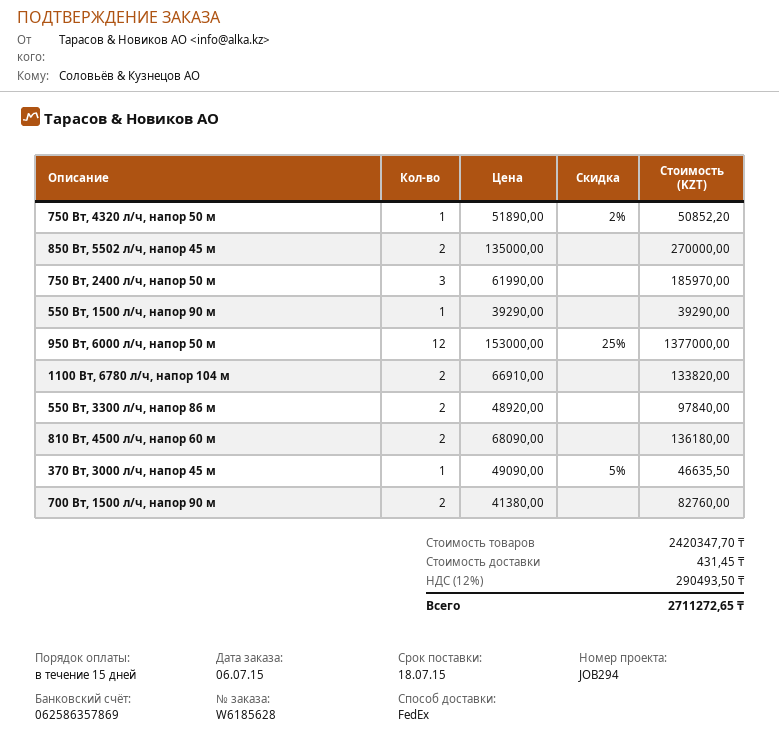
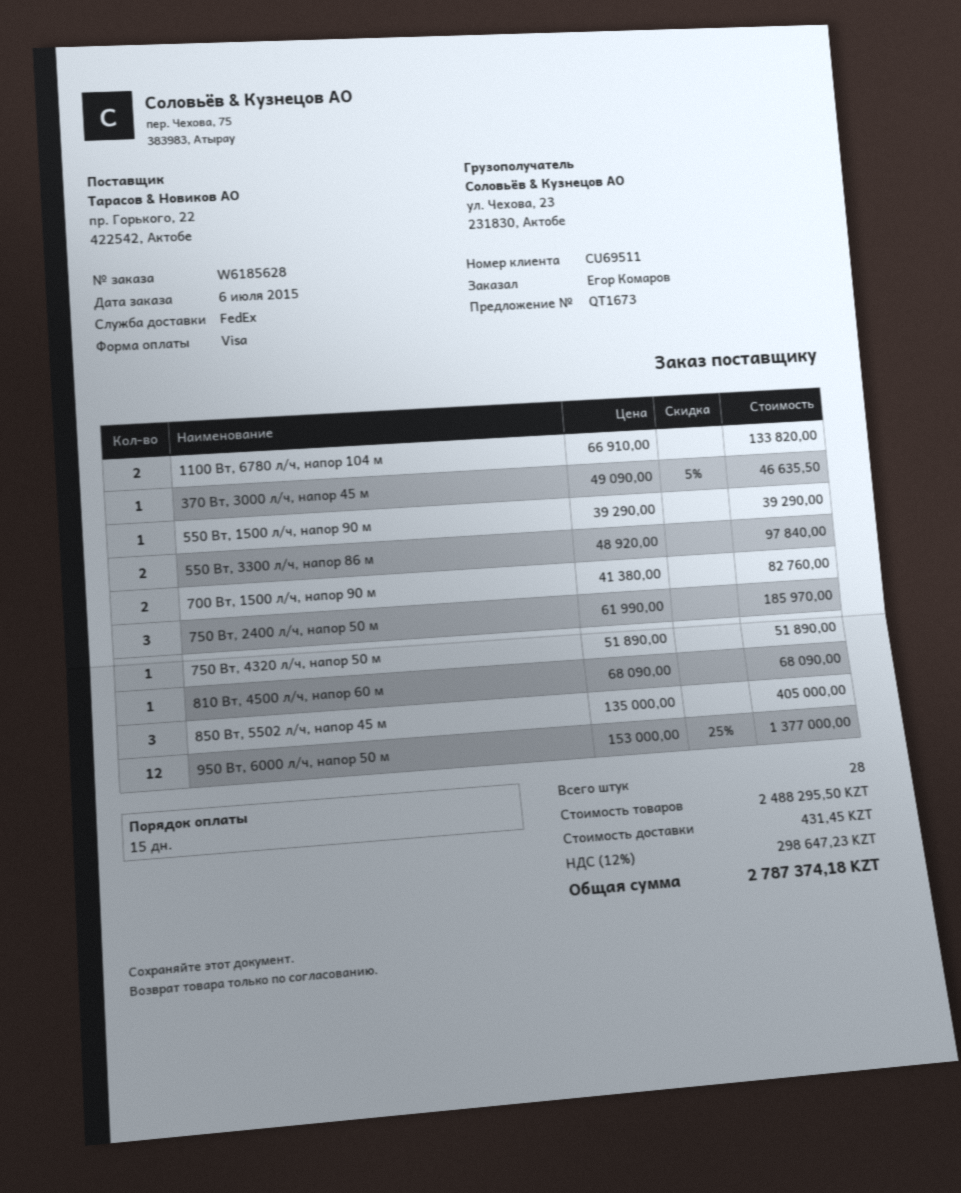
750 Вт, 4320 л/ч, напор 50 м: 1 x 51890.00 - 2% = 50852.20 -> 1 x 51890.00 = 51890.00
850 Вт, 5502 л/ч, напор 45 м: 2 x 135000.00 = 270000.00 -> 3 x 135000.00 = 405000.00
810 Вт, 4500 л/ч, напор 60 м: 2 x 68090.00 = 136180.00 -> 1 x 68090.00 = 68090.00
subtotal: 2420347.70 -> 2488295.50
tax: 12% = 290493.50 -> 12% = 298647.23
total: 2711272.65 -> 2787374.18

